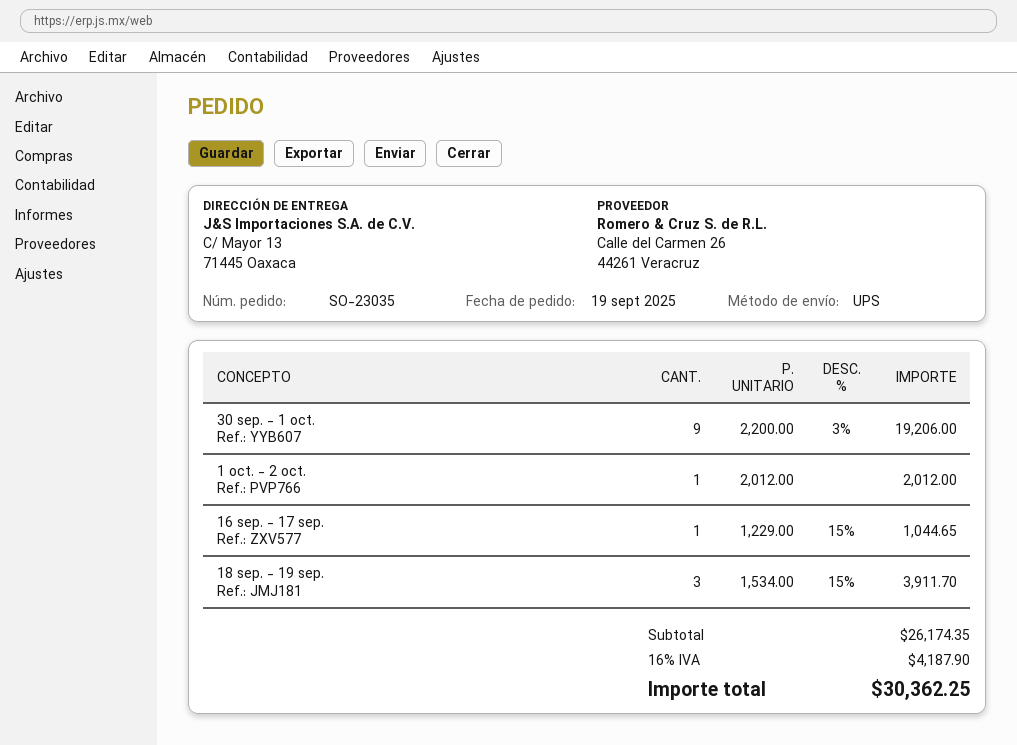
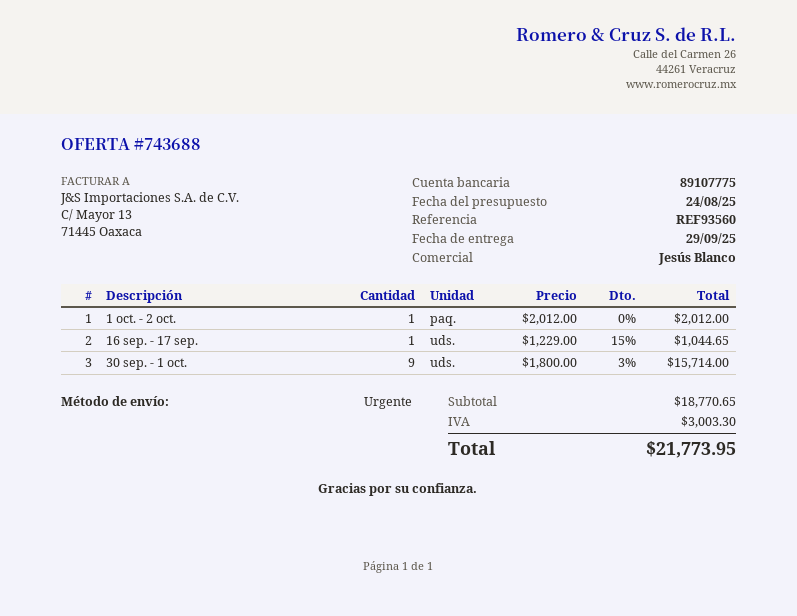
shipping method: UPS -> express
30 sep. - 1 oct.: 9 x 2200.00 - 3% = 19206.00 -> 9 x 1800.00 - 3% = 15714.00
18 sep. - 19 sep.: 3 x 1534.00 - 15% = 3911.70 -> none
subtotal: 26174.35 -> 18770.65
tax: 4187.90 -> 3003.30
total: 30362.25 -> 21773.95

